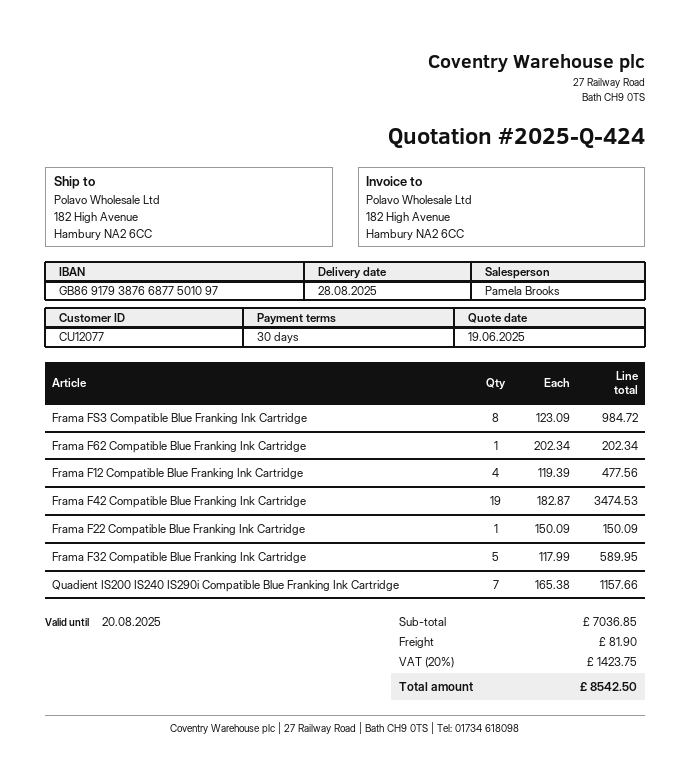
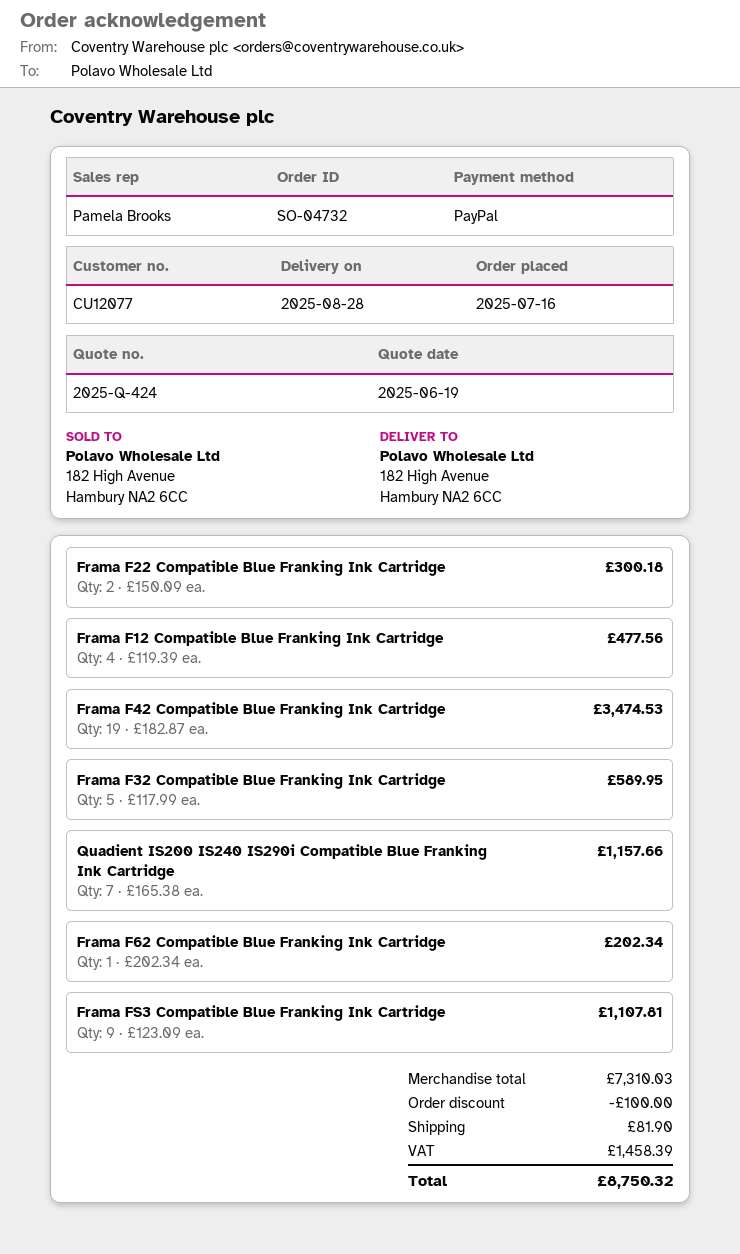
Frama FS3 Compatible Blue Franking Ink Cartridge: 8 x 123.09 = 984.72 -> 9 x 123.09 = 1107.81
Frama F22 Compatible Blue Franking Ink Cartridge: 1 x 150.09 = 150.09 -> 2 x 150.09 = 300.18
subtotal: 7036.85 -> 7310.03
discount: none -> 100.00
tax: 1423.75 -> 1458.39
total: 8542.50 -> 8750.32

